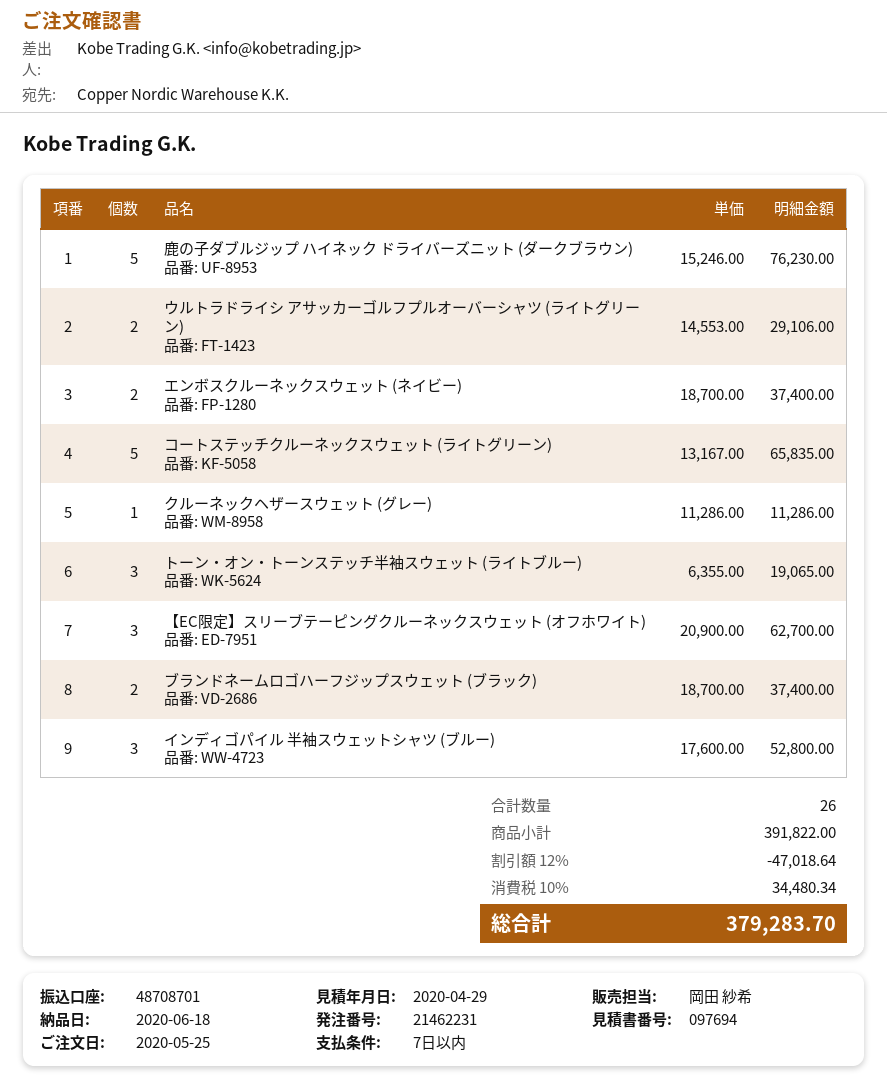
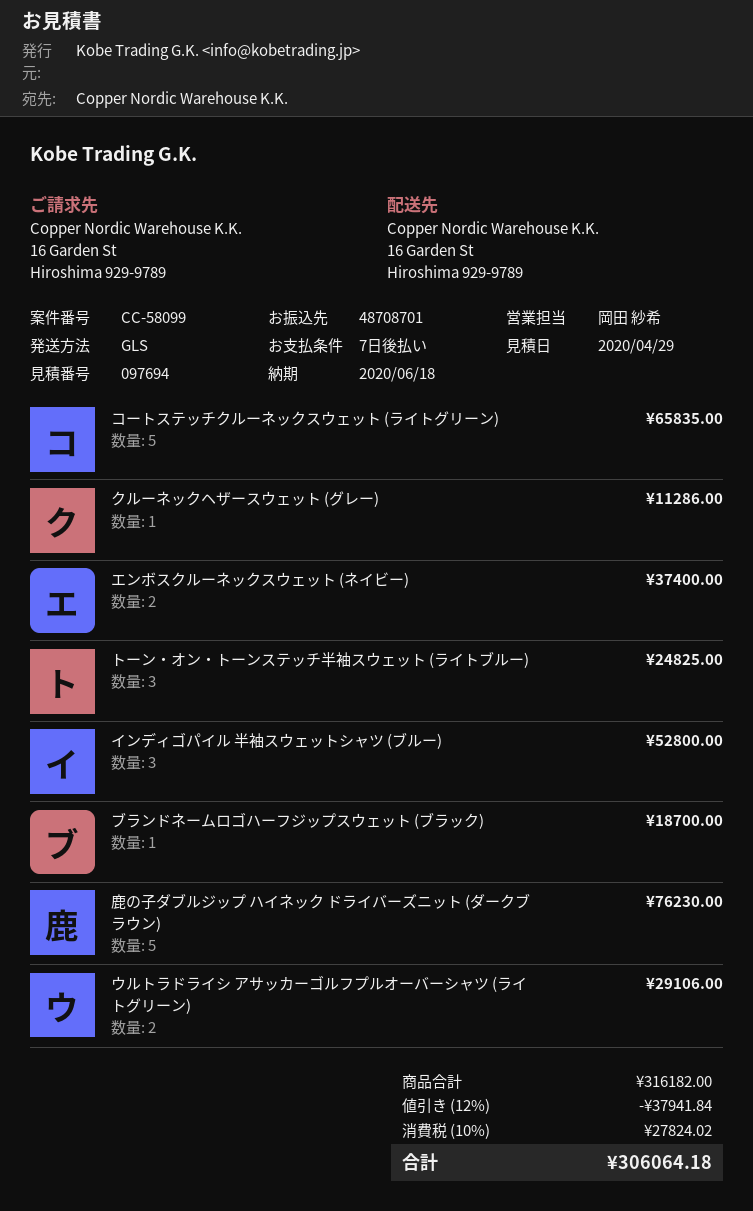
トーン・オン・トーンステッチ半袖スウェット (ライトブルー): 3 for 19065.00 -> 3 for 24825.00
【EC限定】スリーブテーピングクルーネックスウェット (オフホワイト): 3 for 62700.00 -> none
ブランドネームロゴハーフジップスウェット (ブラック): 2 for 37400.00 -> 1 for 18700.00
subtotal: 391822.00 -> 316182.00
discount: 12% = 47018.64 -> 12% = 37941.84
tax: 10% = 34480.34 -> 10% = 27824.02
total: 379283.70 -> 306064.18

